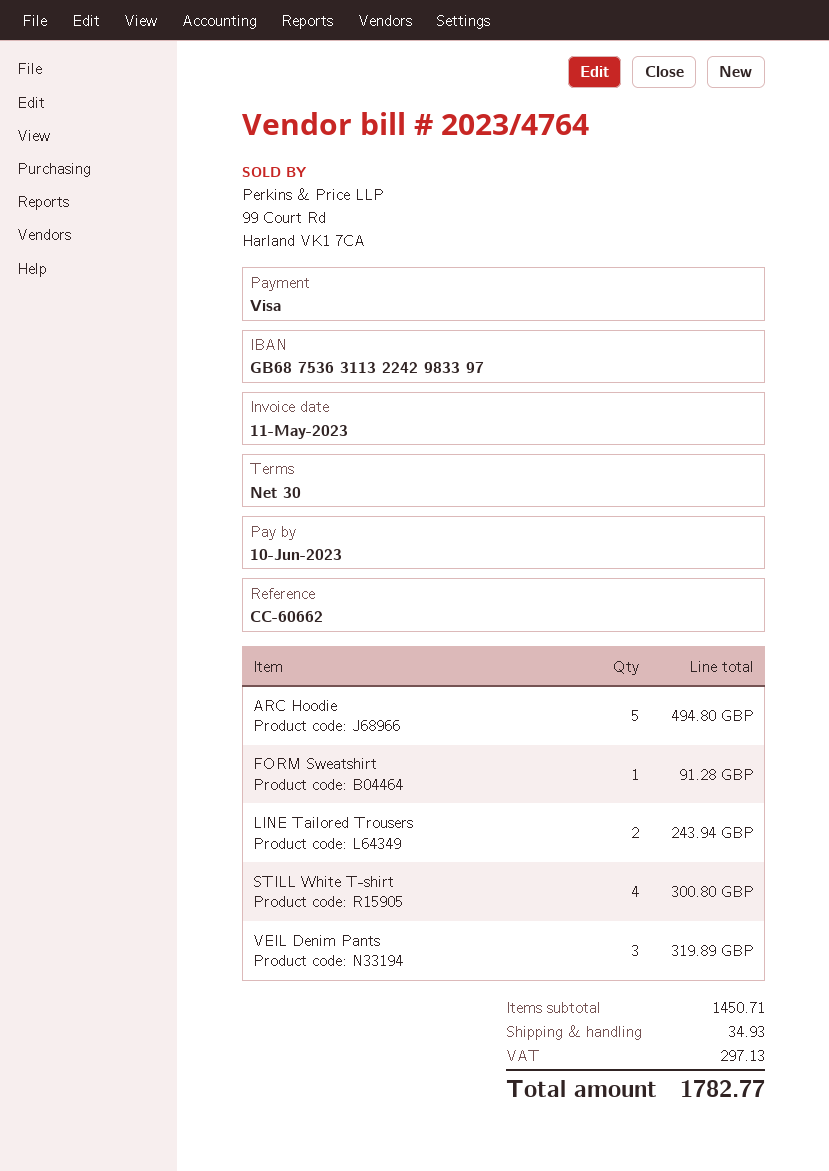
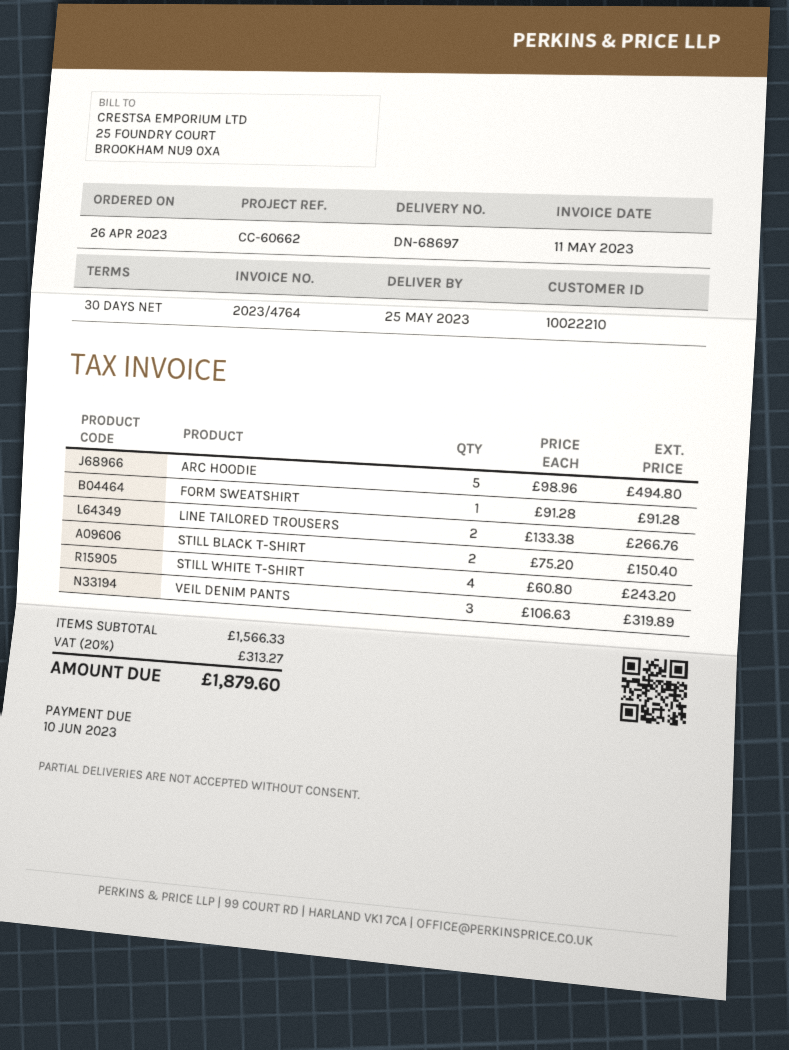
LINE Tailored Trousers: 2 for 243.94 -> 2 for 266.76
STILL White T-shirt: 4 for 300.80 -> 4 for 243.20
STILL BLACK T-SHIRT: none -> 2 for 150.40
subtotal: 1450.71 -> 1566.33
shipping: 34.93 -> none
tax: 297.13 -> 313.27
total: 1782.77 -> 1879.60

